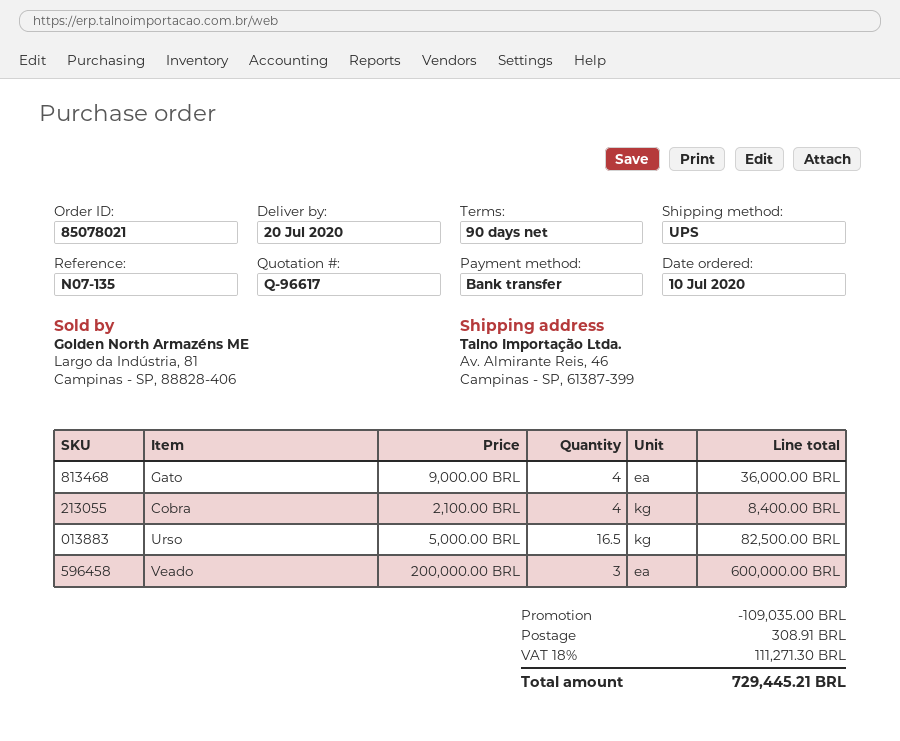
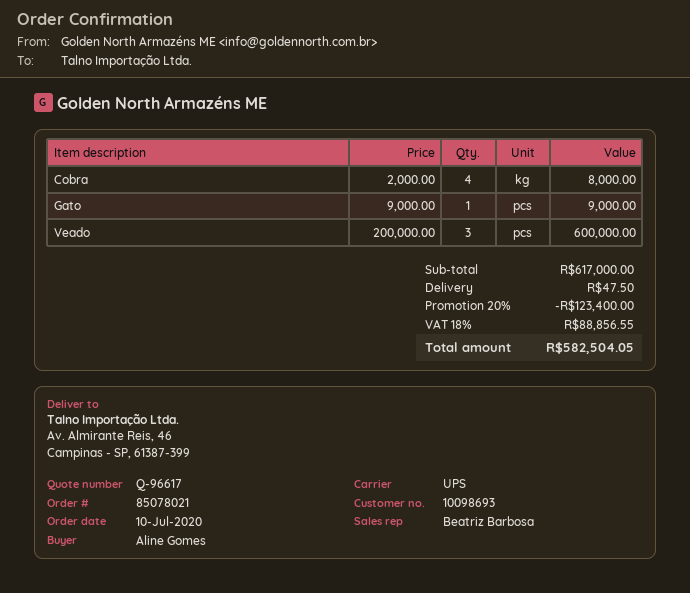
Gato: 4 x 9000.00 = 36000.00 -> 1 x 9000.00 = 9000.00
Cobra: 4 x 2100.00 = 8400.00 -> 4 x 2000.00 = 8000.00
Urso: 16.5 x 5000.00 = 82500.00 -> none
discount: 109035.00 -> 123400.00
shipping: 308.91 -> 47.50
tax: 18% = 111271.30 -> 18% = 88856.55
total: 729445.21 -> 582504.05

